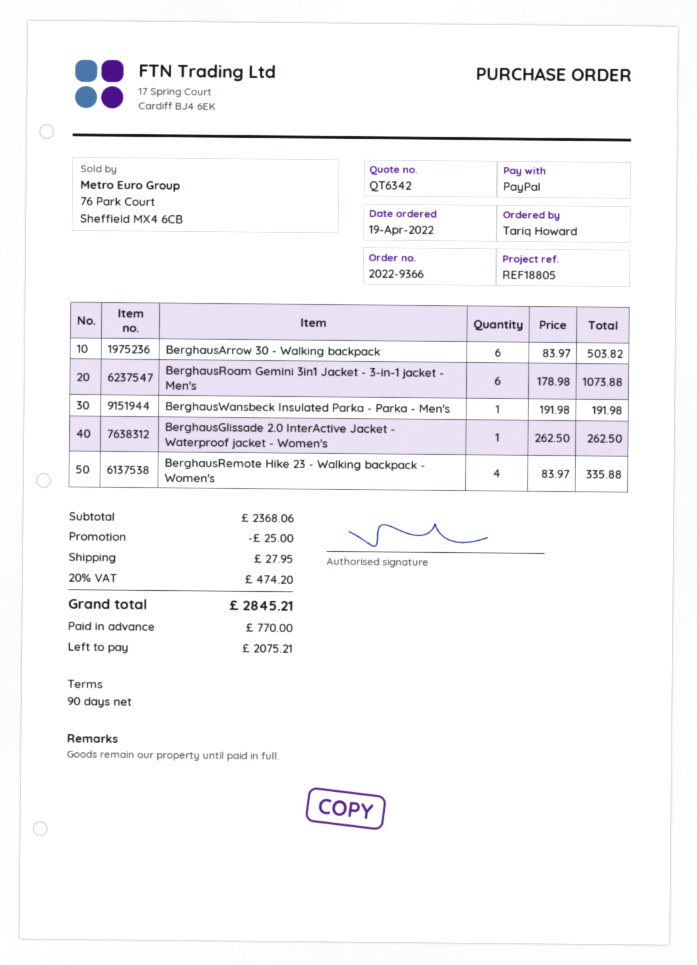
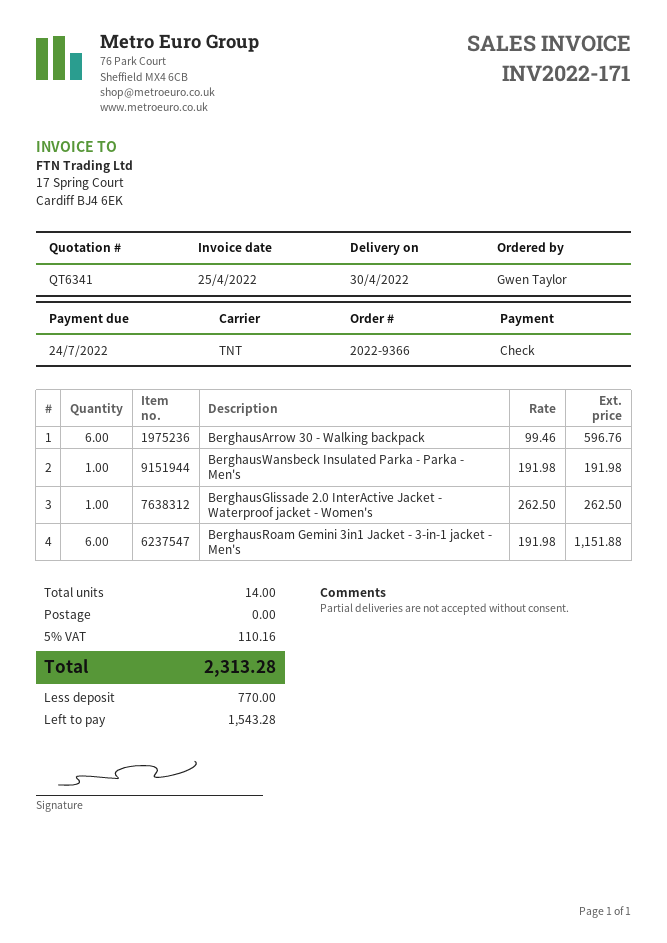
quote number: QT6342 -> QT6341
ordered by: Tariq Howard -> Gwen Taylor
payment method: PayPal -> cheque
BerghausArrow 30 - Walking backpack: 6 x 83.97 = 503.82 -> 6 x 99.46 = 596.76
BerghausRoam Gemini 3in1 Jacket - 3-in-1 jacket - Men's: 6 x 178.98 = 1073.88 -> 6 x 191.98 = 1151.88
BerghausRemote Hike 23 - Walking backpack - Women's: 4 x 83.97 = 335.88 -> none
discount: 25.00 -> none
shipping: 27.95 -> 0.00
tax: 20% = 474.20 -> 5% = 110.16
total: 2845.21 -> 2313.28
balance: 2075.21 -> 1543.28

